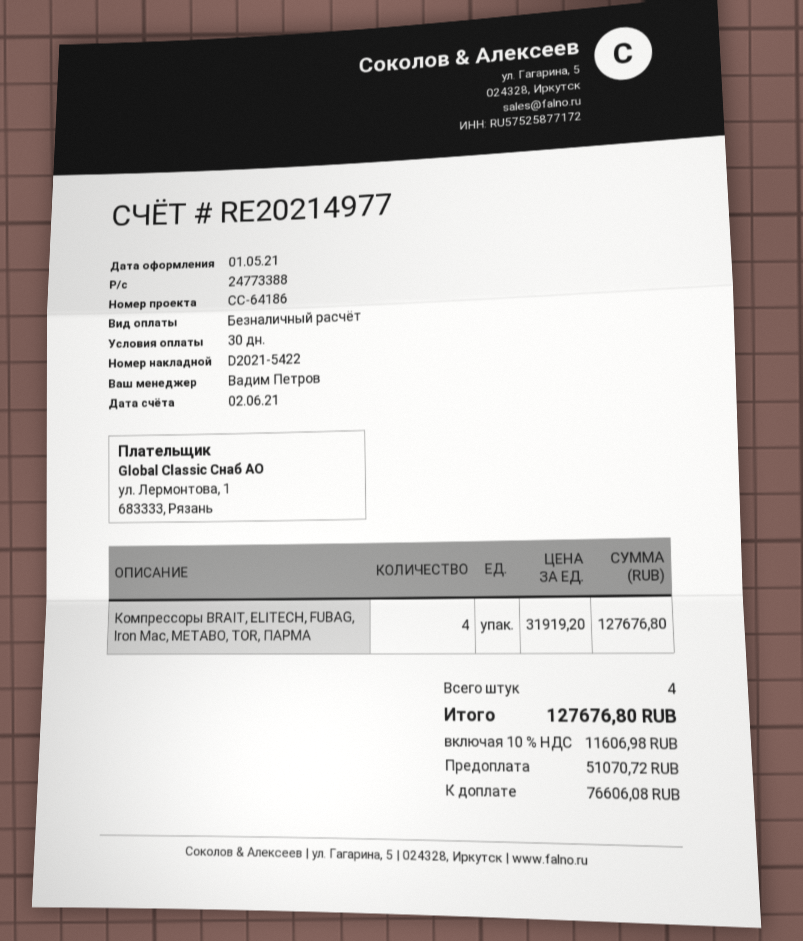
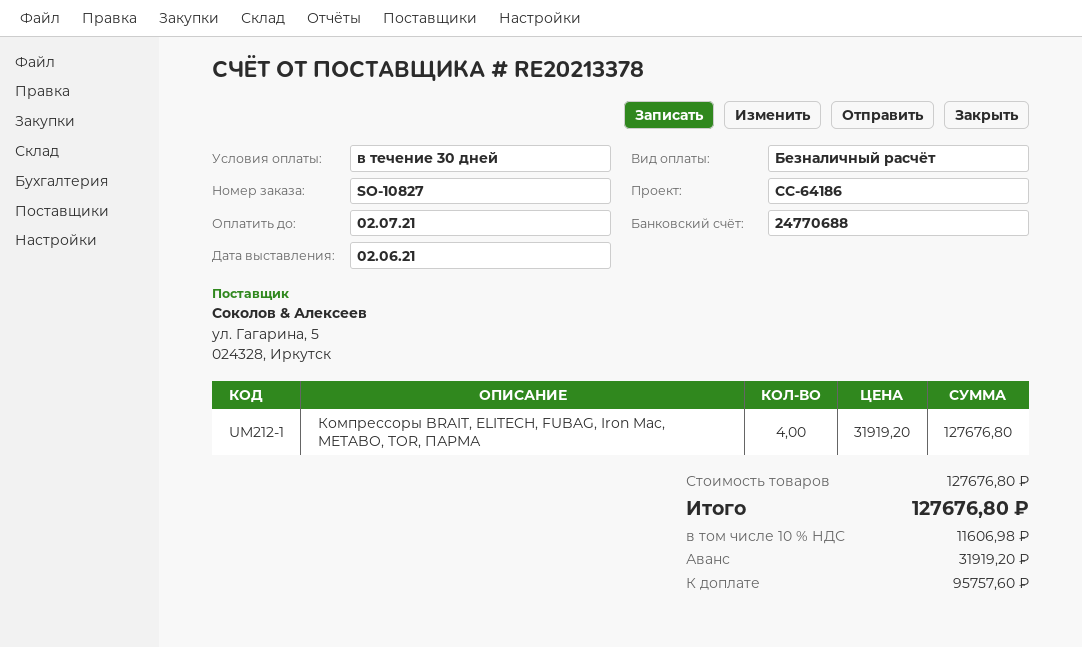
invoice number: RE20214977 -> RE20213378
bank account: 24773388 -> 24770688
deposit: 51070.72 -> 31919.20
balance: 76606.08 -> 95757.60

